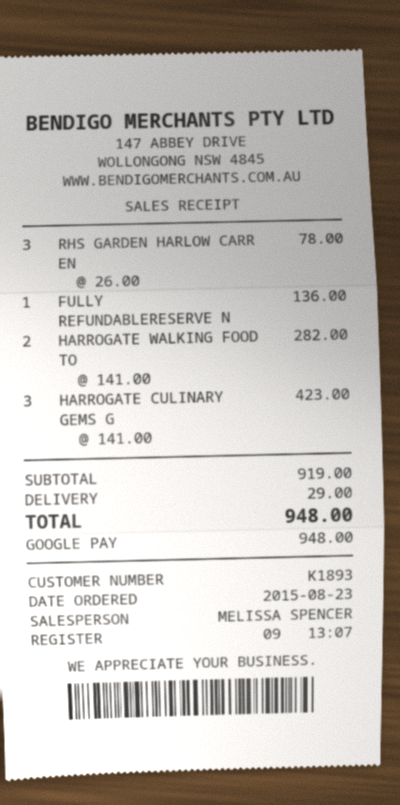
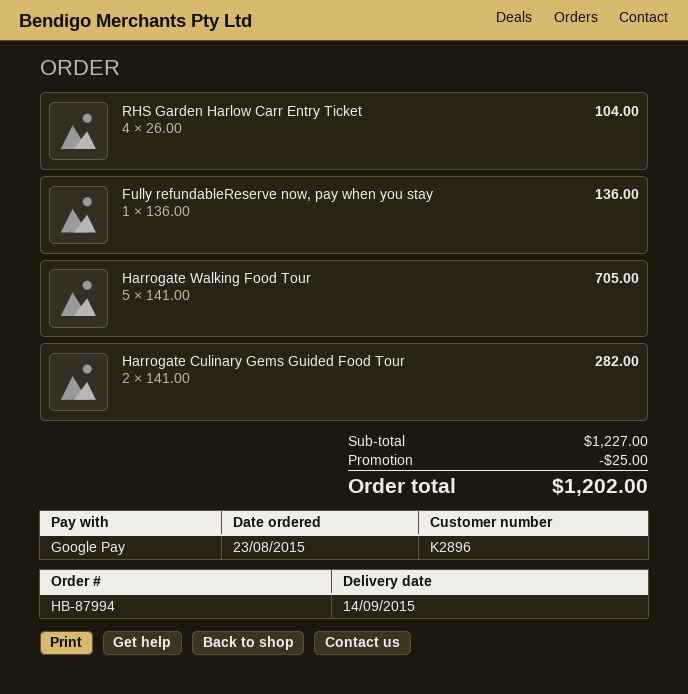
customer number: K1893 -> K2896
RHS GARDEN HARLOW CARR EN: 3 x 26.00 = 78.00 -> 4 x 26.00 = 104.00
HARROGATE WALKING FOOD TO: 2 x 141.00 = 282.00 -> 5 x 141.00 = 705.00
HARROGATE CULINARY GEMS G: 3 x 141.00 = 423.00 -> 2 x 141.00 = 282.00
subtotal: 919.00 -> 1227.00
discount: none -> 25.00
shipping: 29.00 -> none
total: 948.00 -> 1202.00

